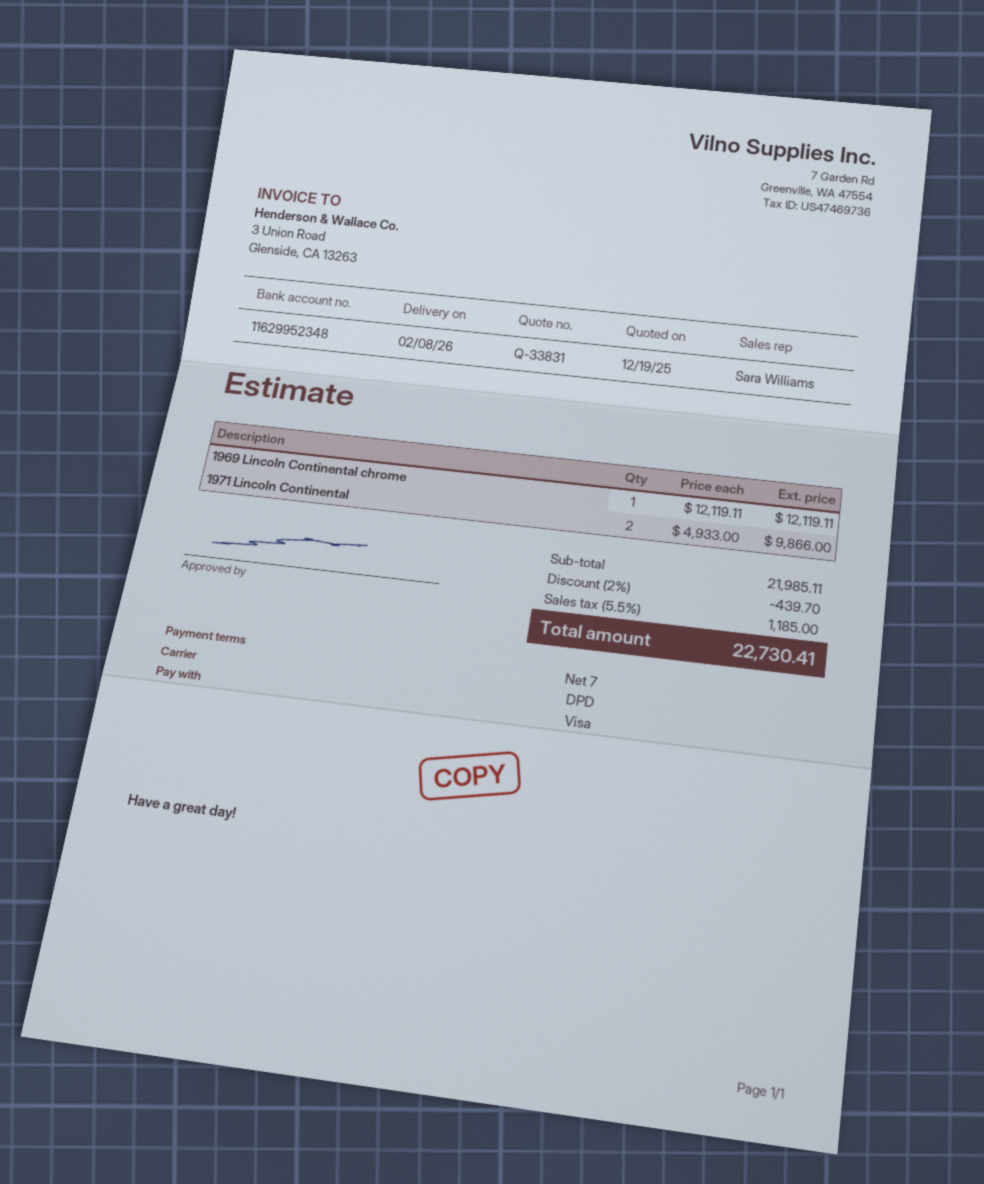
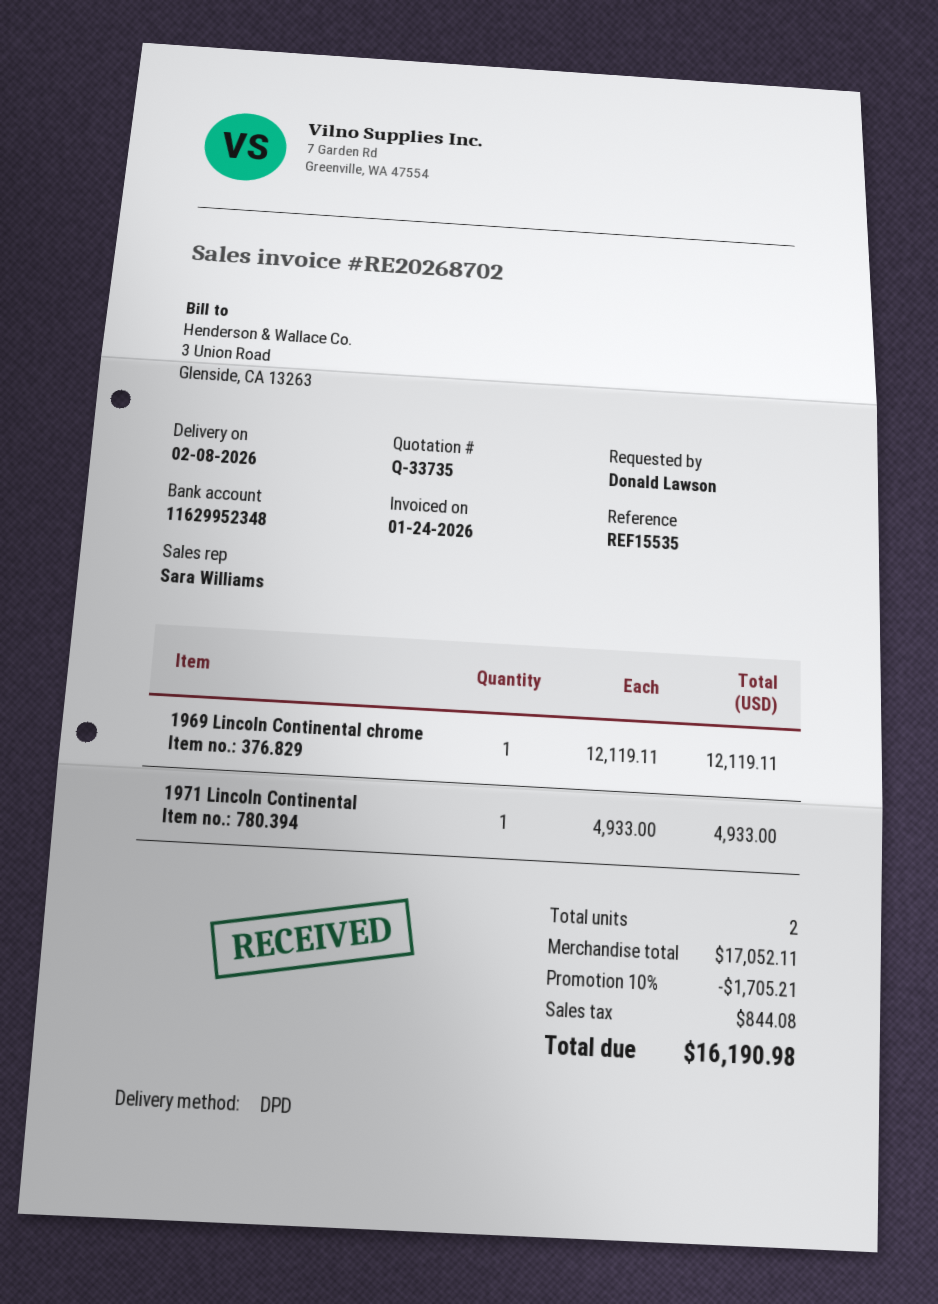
quote number: Q-33831 -> Q-33735
1971 Lincoln Continental: 2 x 4933.00 = 9866.00 -> 1 x 4933.00 = 4933.00
subtotal: 21985.11 -> 17052.11
discount: 2% = 439.70 -> 10% = 1705.21
tax: 1185.00 -> 844.08
total: 22730.41 -> 16190.98

